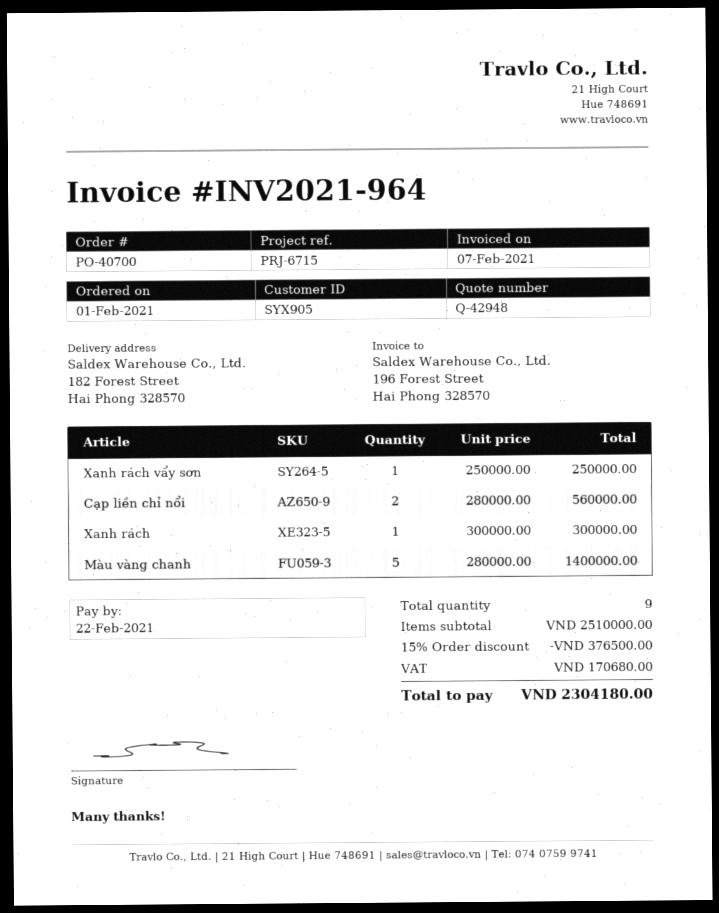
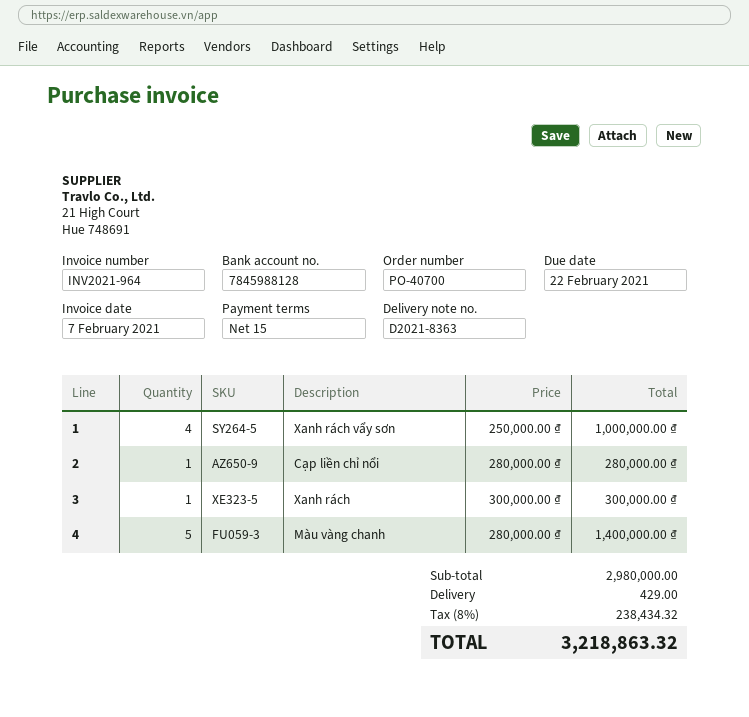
Xanh rách vẩy sơn: 1 x 250000.00 = 250000.00 -> 4 x 250000.00 = 1000000.00
Cạp liền chỉ nổi: 2 x 280000.00 = 560000.00 -> 1 x 280000.00 = 280000.00
subtotal: 2510000.00 -> 2980000.00
discount: 15% = 376500.00 -> none
shipping: none -> 429.00
tax: 170680.00 -> 238434.32
total: 2304180.00 -> 3218863.32

